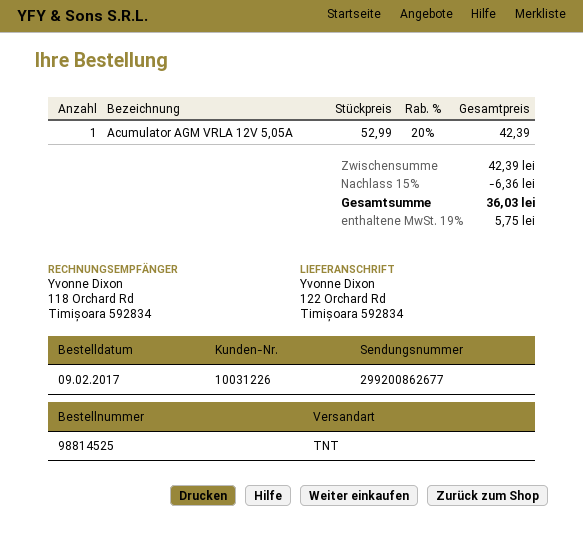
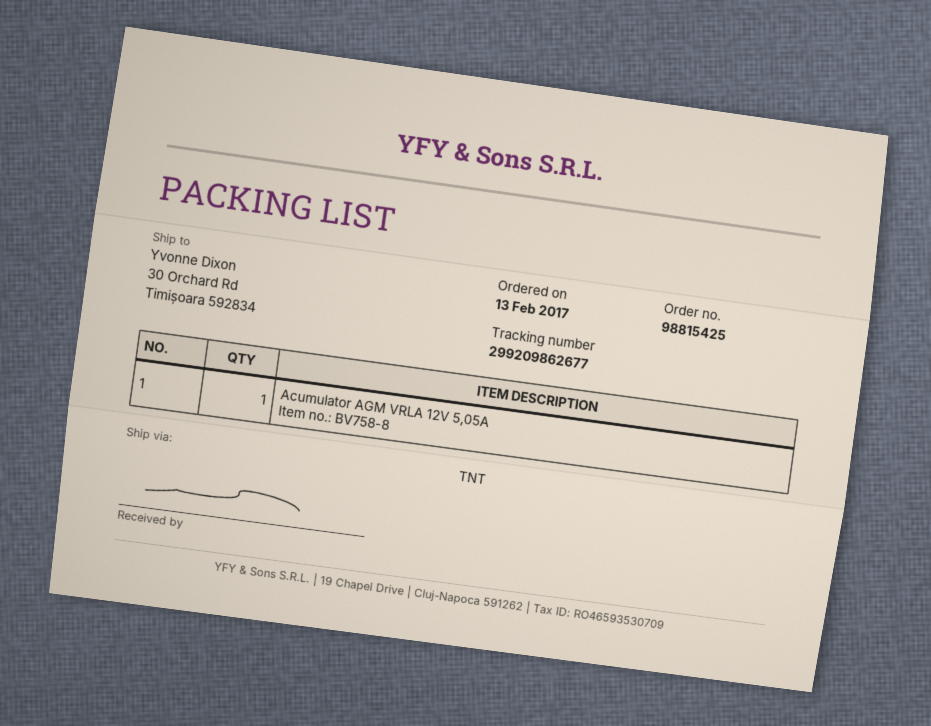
order number: 98814525 -> 98815425
order date: 2017-02-09 -> 2017-02-13
tracking number: 299200862677 -> 299209862677
ship to: 122 Orchard Rd, Timișoara 592834 -> 30 Orchard Rd, Timișoara 592834

